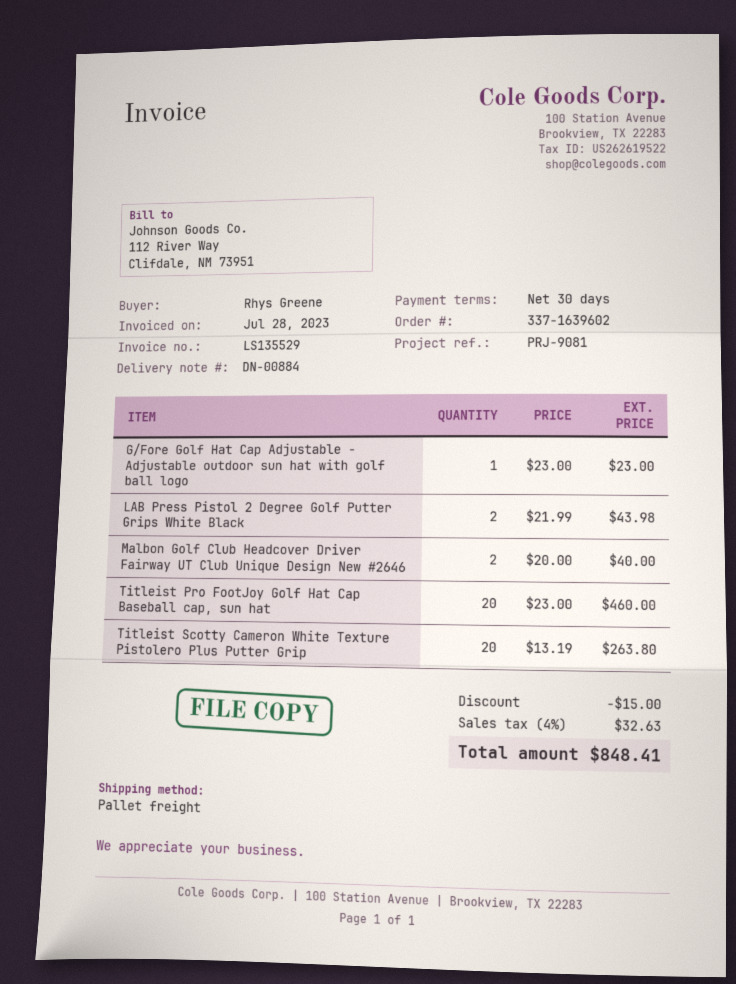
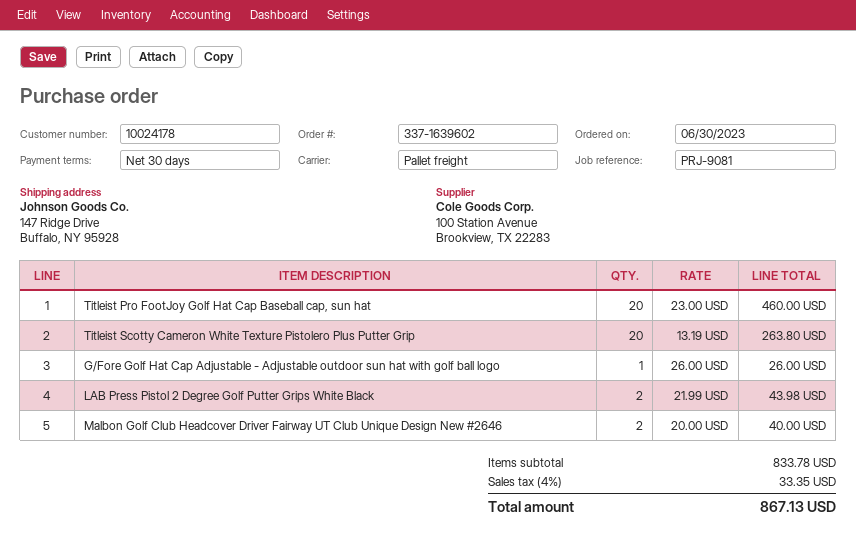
G/Fore Golf Hat Cap Adjustable - Adjustable outdoor sun hat with golf ball logo: 1 x 23.00 = 23.00 -> 1 x 26.00 = 26.00
discount: 15.00 -> none
tax: 4% = 32.63 -> 4% = 33.35
total: 848.41 -> 867.13

